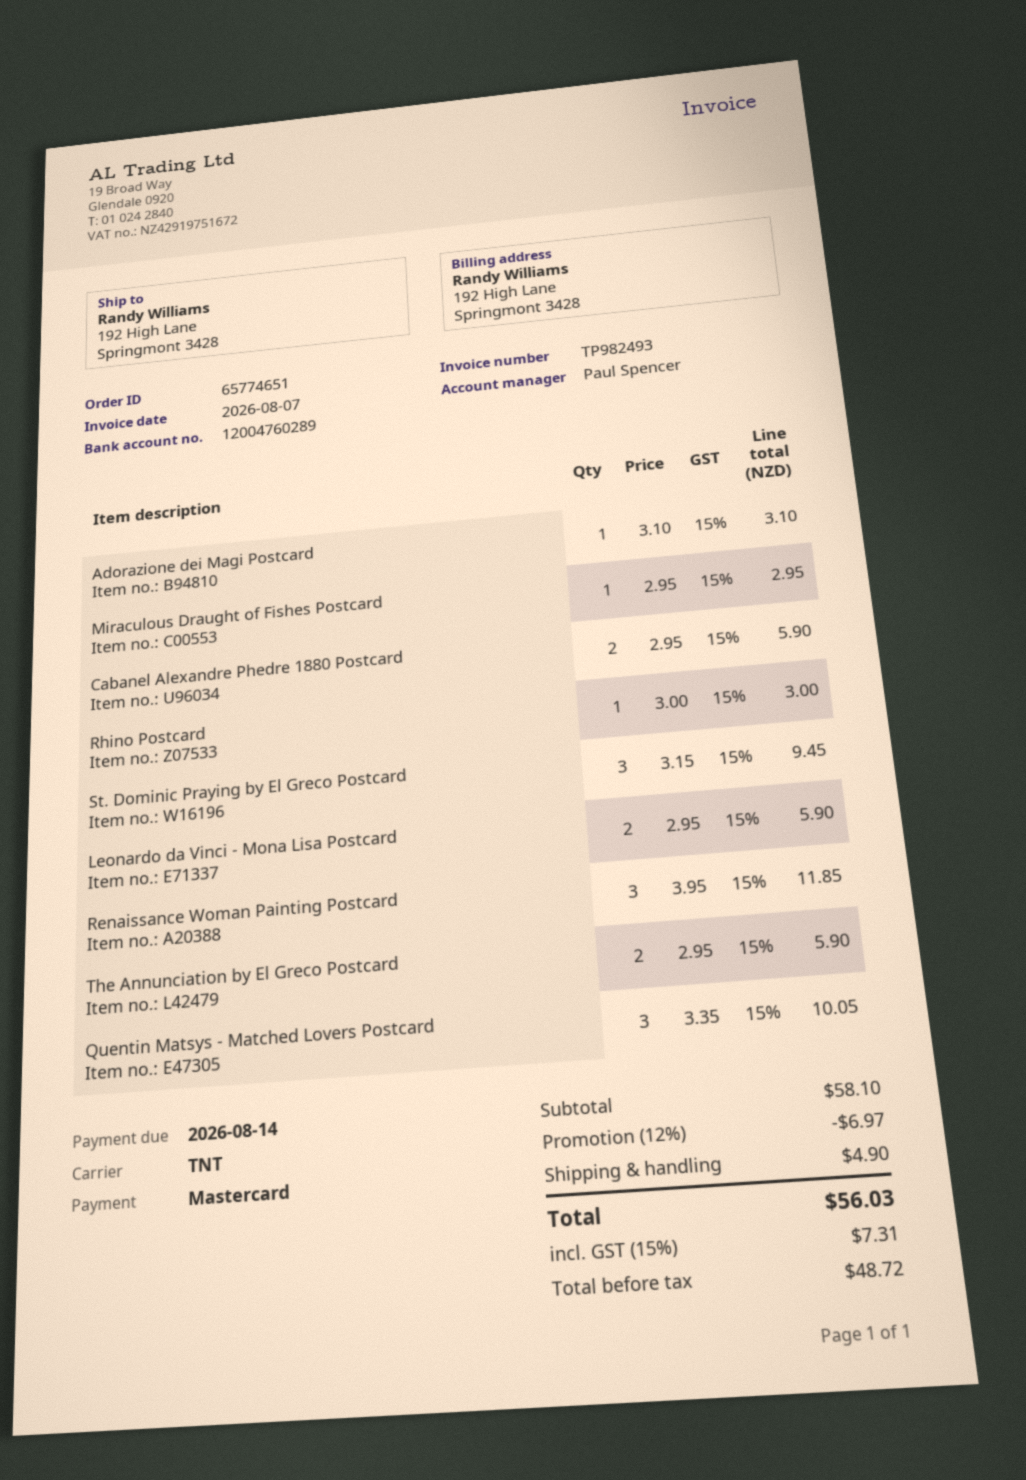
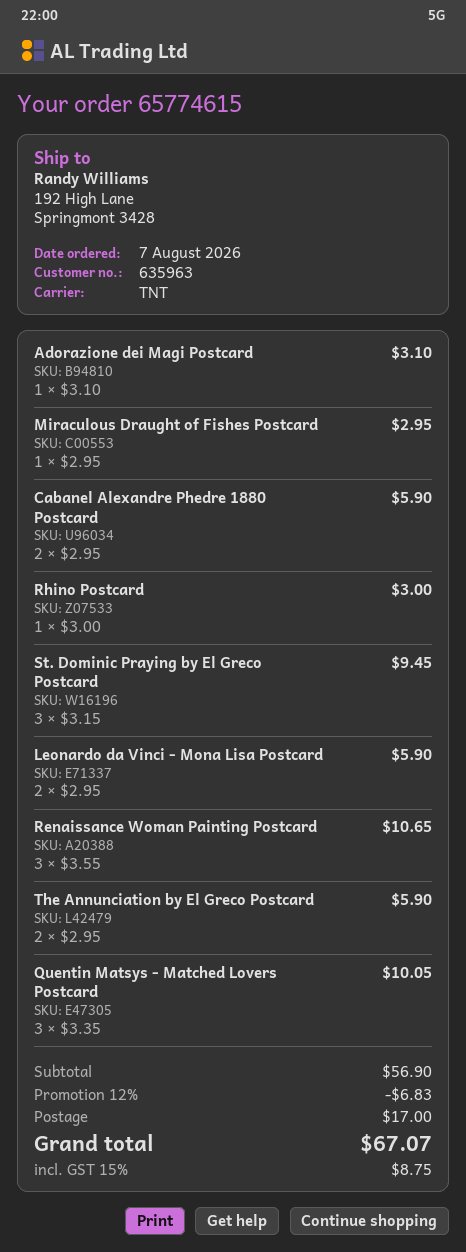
order number: 65774651 -> 65774615
Renaissance Woman Painting Postcard: 3 x 3.95 = 11.85 -> 3 x 3.55 = 10.65
subtotal: 58.10 -> 56.90
discount: 12% = 6.97 -> 12% = 6.83
shipping: 4.90 -> 17.00
tax: 15% = 7.31 -> 15% = 8.75
total: 56.03 -> 67.07

